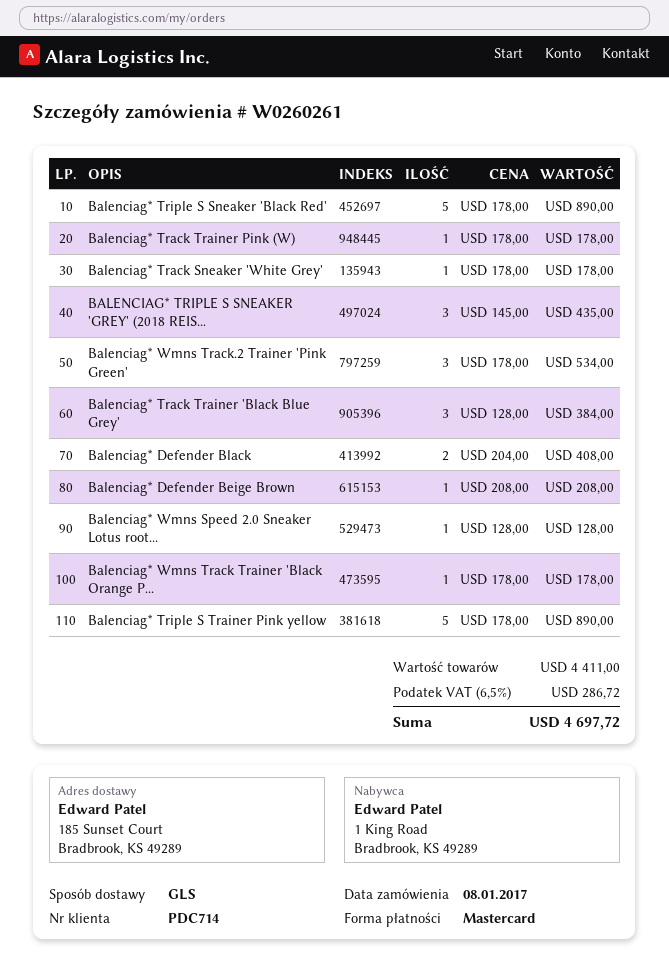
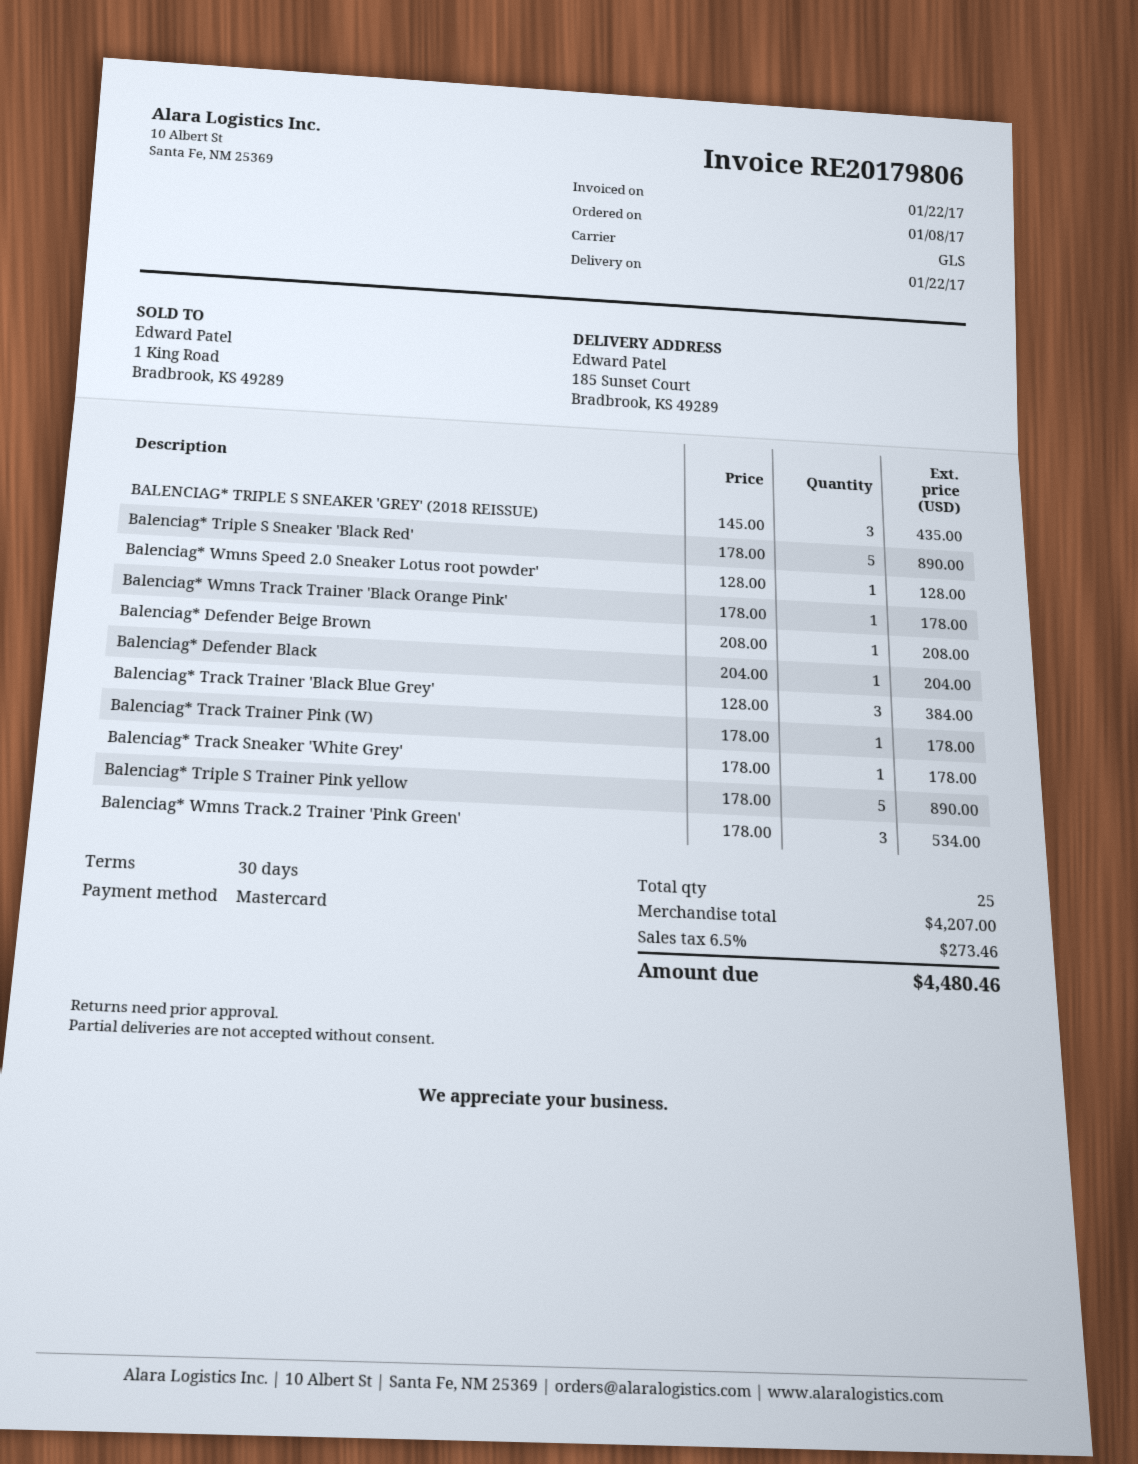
Balenciag* Defender Black: 2 x 204.00 = 408.00 -> 1 x 204.00 = 204.00
subtotal: 4411.00 -> 4207.00
tax: 6.5% = 286.72 -> 6.5% = 273.46
total: 4697.72 -> 4480.46

